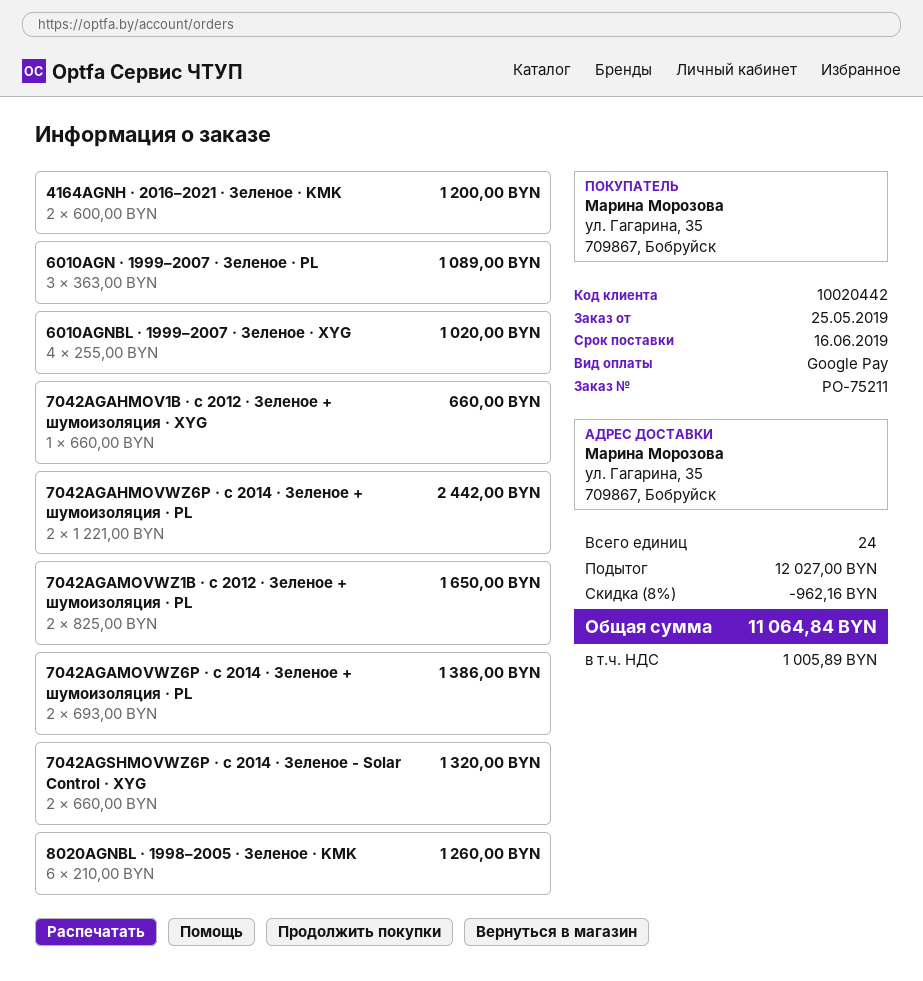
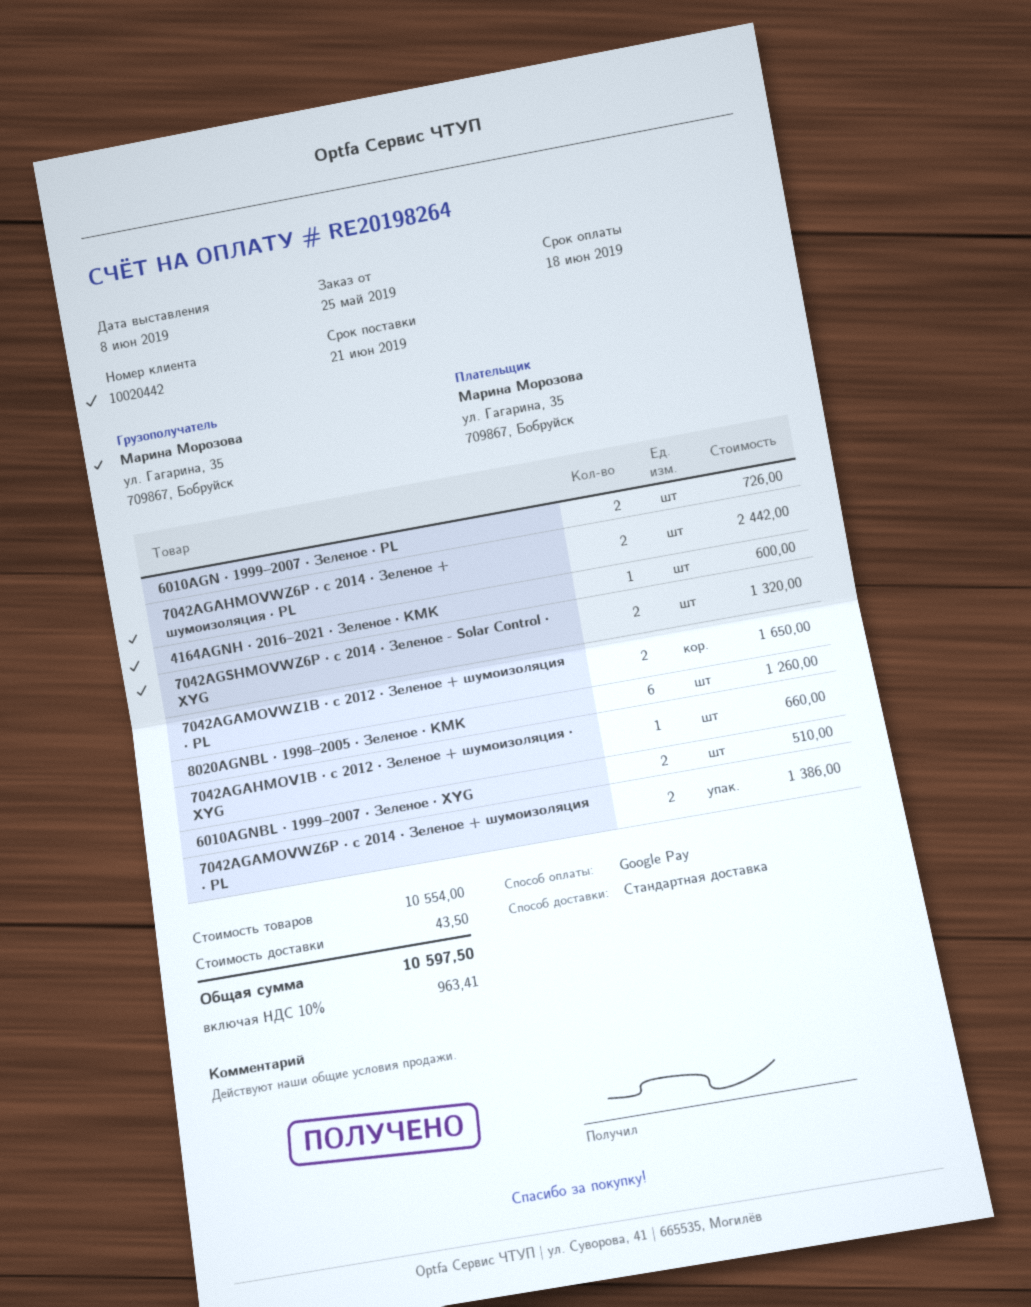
delivery date: 2019-06-16 -> 2019-06-21
4164AGNH · 2016–2021 · Зеленое · KMK: 2 for 1200.00 -> 1 for 600.00
6010AGN · 1999–2007 · Зеленое · PL: 3 for 1089.00 -> 2 for 726.00
6010AGNBL · 1999–2007 · Зеленое · XYG: 4 for 1020.00 -> 2 for 510.00
subtotal: 12027.00 -> 10554.00
discount: 8% = 962.16 -> none
shipping: none -> 43.50
tax: 1005.89 -> 963.41
total: 11064.84 -> 10597.50

